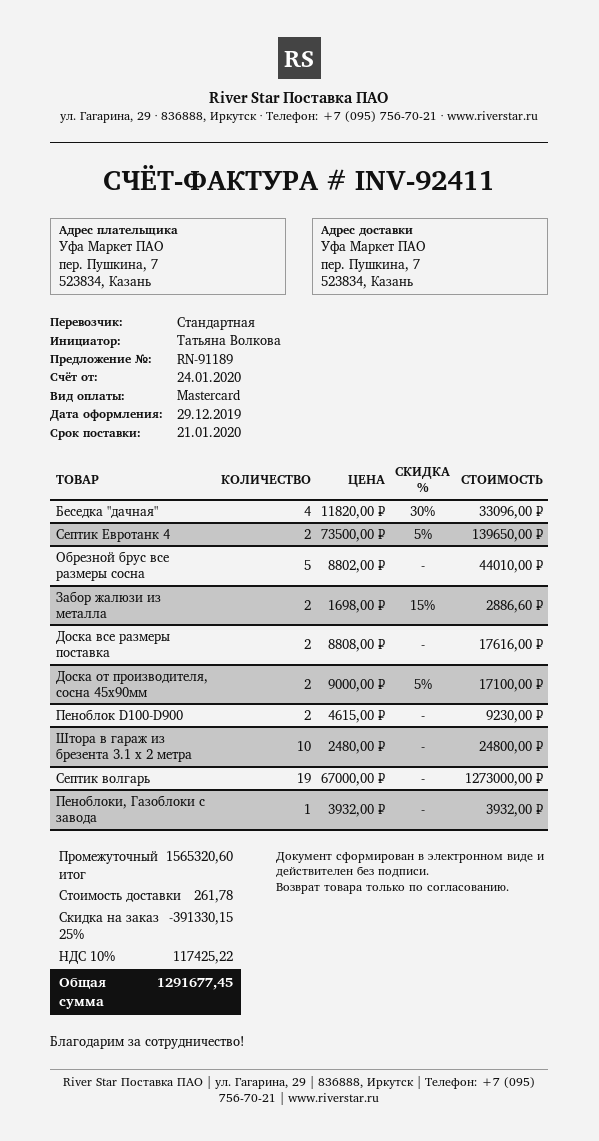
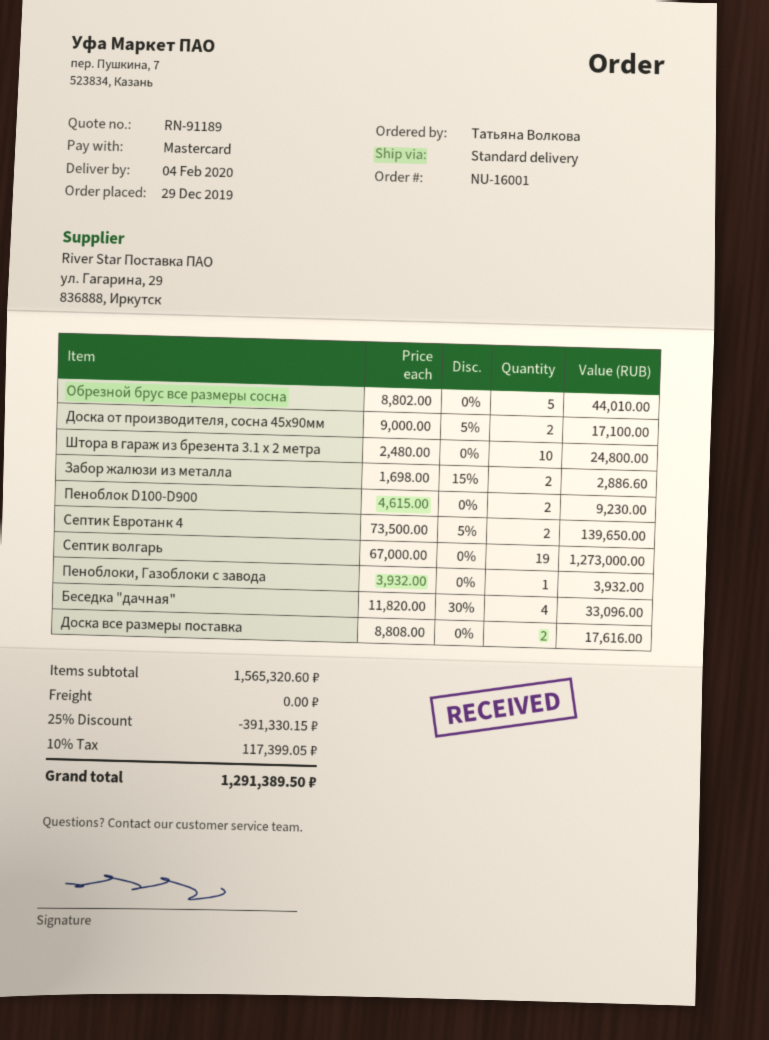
delivery date: 2020-01-21 -> 2020-02-04
shipping: 261.78 -> 0.00
tax: 10% = 117425.22 -> 10% = 117399.05
total: 1291677.45 -> 1291389.50

